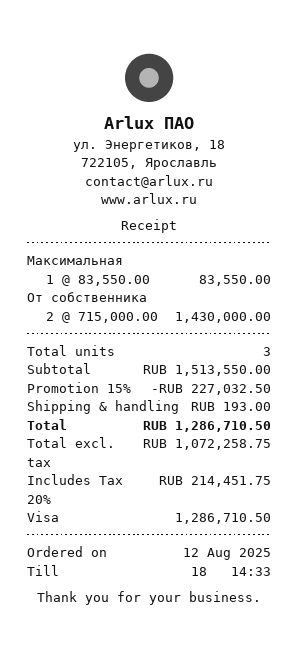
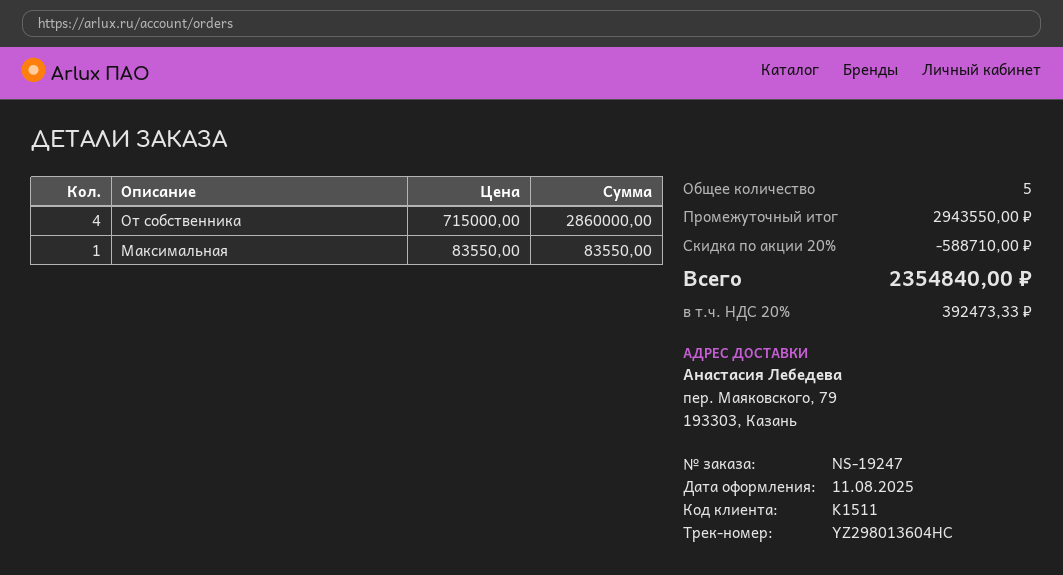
order date: 2025-08-12 -> 2025-08-11
От собственника: 2 x 715000.00 = 1430000.00 -> 4 x 715000.00 = 2860000.00
total quantity: 3 -> 5
subtotal: 1513550.00 -> 2943550.00
discount: 15% = 227032.50 -> 20% = 588710.00
shipping: 193.00 -> none
tax: 20% = 214451.75 -> 20% = 392473.33
total: 1286710.50 -> 2354840.00

